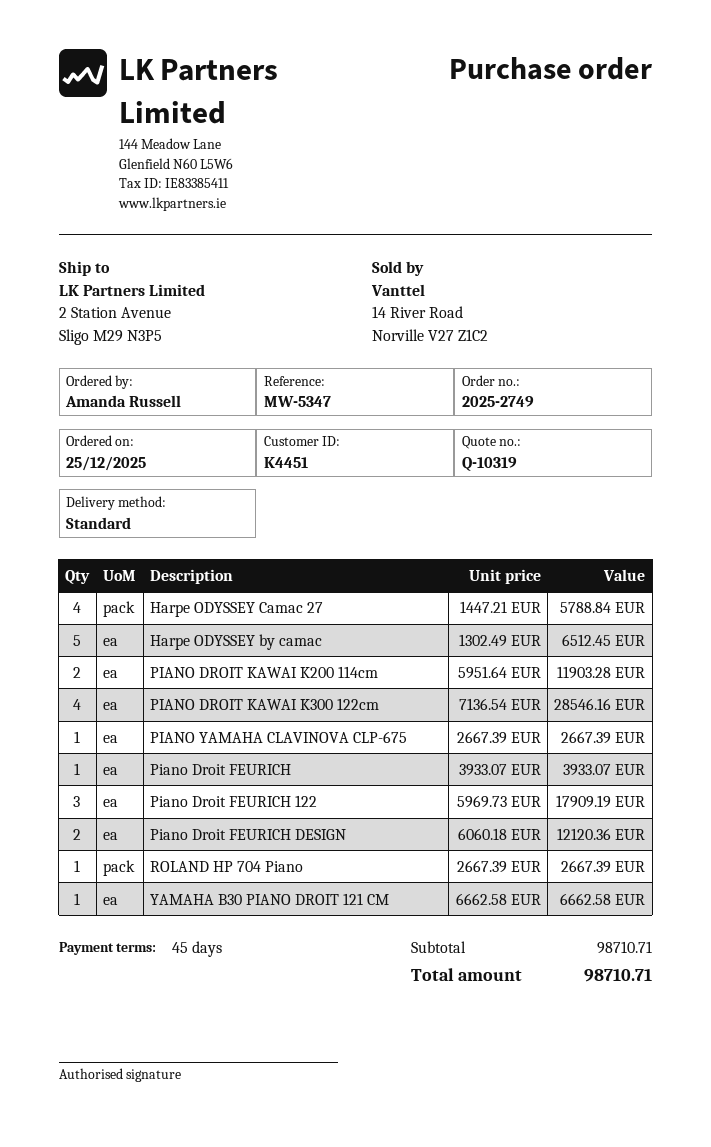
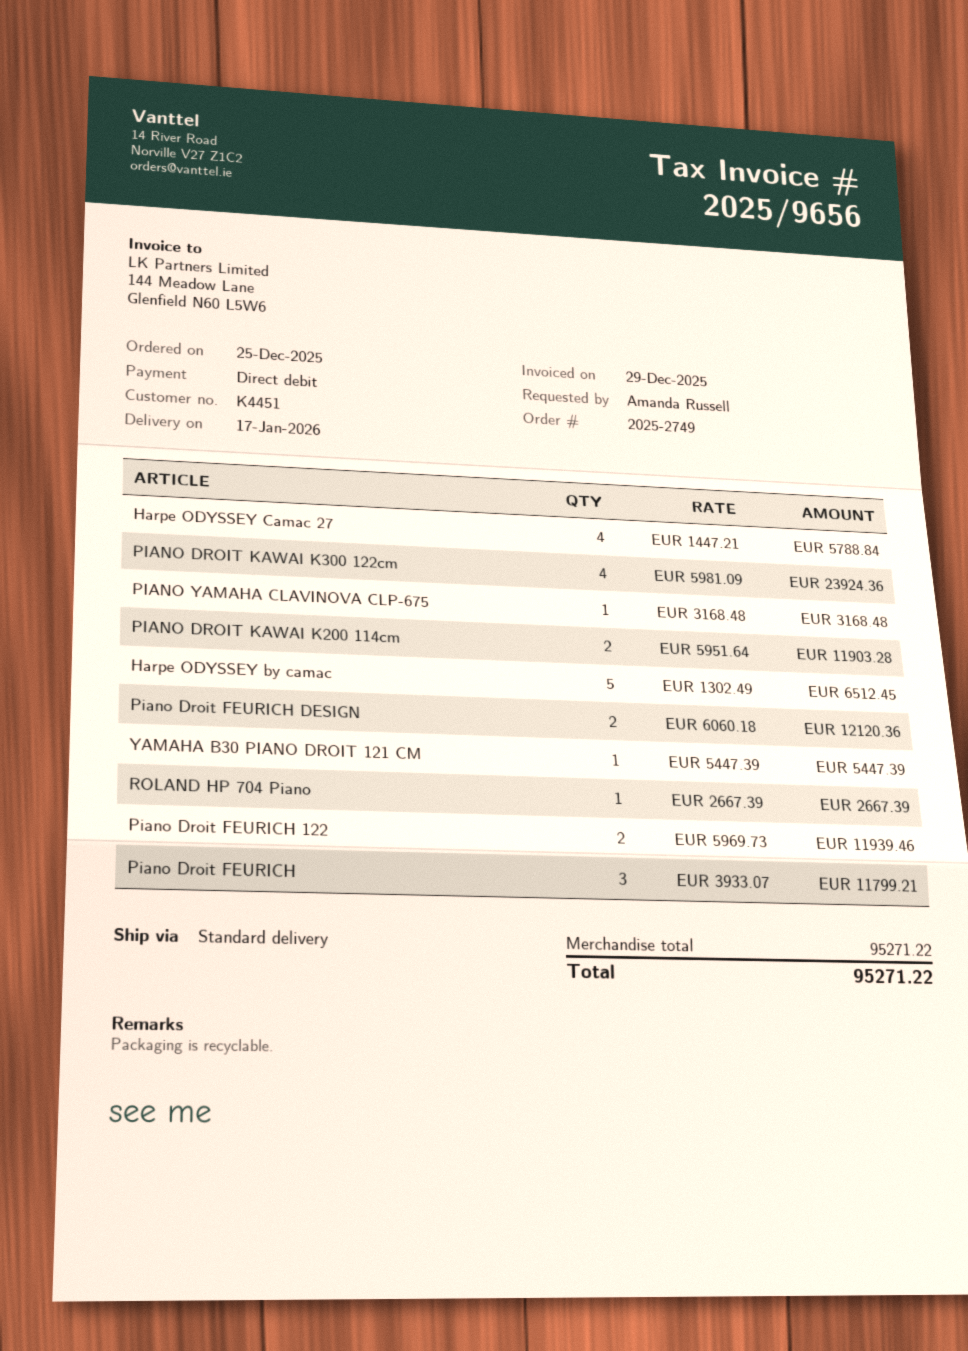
PIANO DROIT KAWAI K300 122cm: 4 x 7136.54 = 28546.16 -> 4 x 5981.09 = 23924.36
PIANO YAMAHA CLAVINOVA CLP-675: 1 x 2667.39 = 2667.39 -> 1 x 3168.48 = 3168.48
Piano Droit FEURICH: 1 x 3933.07 = 3933.07 -> 3 x 3933.07 = 11799.21
Piano Droit FEURICH 122: 3 x 5969.73 = 17909.19 -> 2 x 5969.73 = 11939.46
YAMAHA B30 PIANO DROIT 121 CM: 1 x 6662.58 = 6662.58 -> 1 x 5447.39 = 5447.39
subtotal: 98710.71 -> 95271.22
total: 98710.71 -> 95271.22

